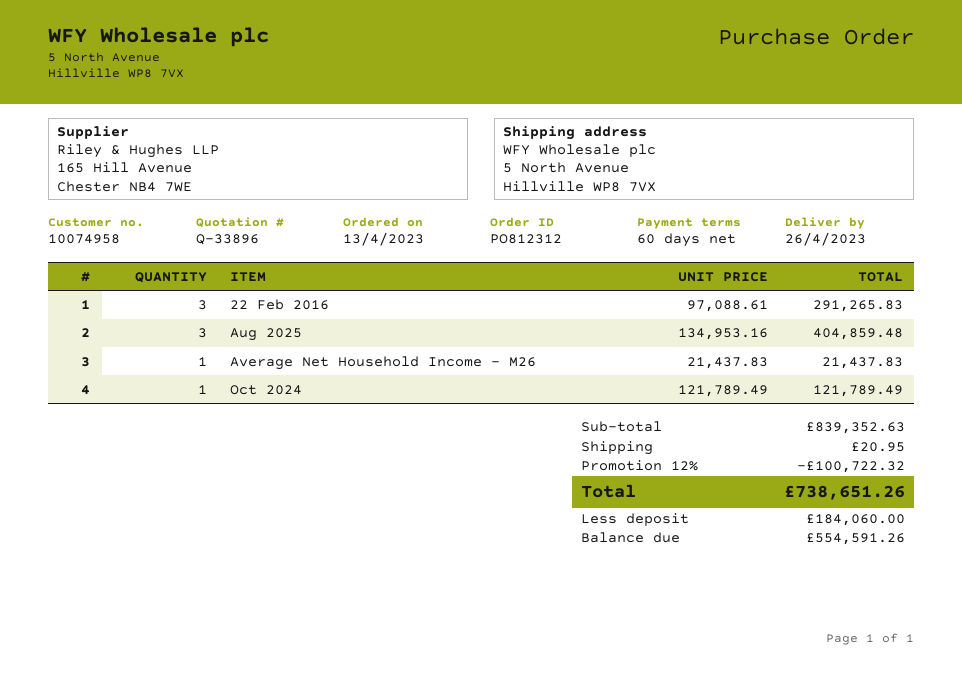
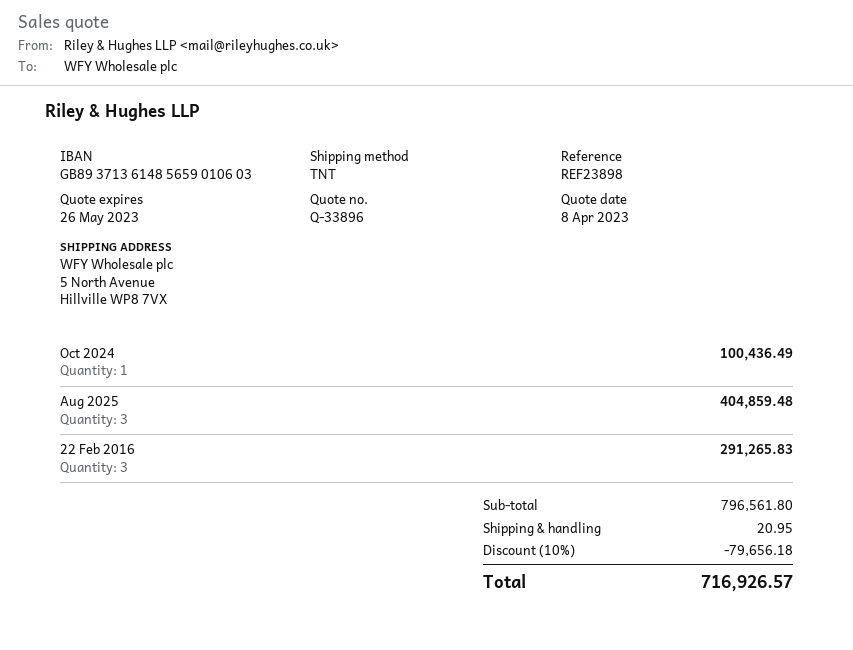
Average Net Household Income - M26: 1 for 21437.83 -> none
Oct 2024: 1 for 121789.49 -> 1 for 100436.49
subtotal: 839352.63 -> 796561.80
discount: 12% = 100722.32 -> 10% = 79656.18
total: 738651.26 -> 716926.57

